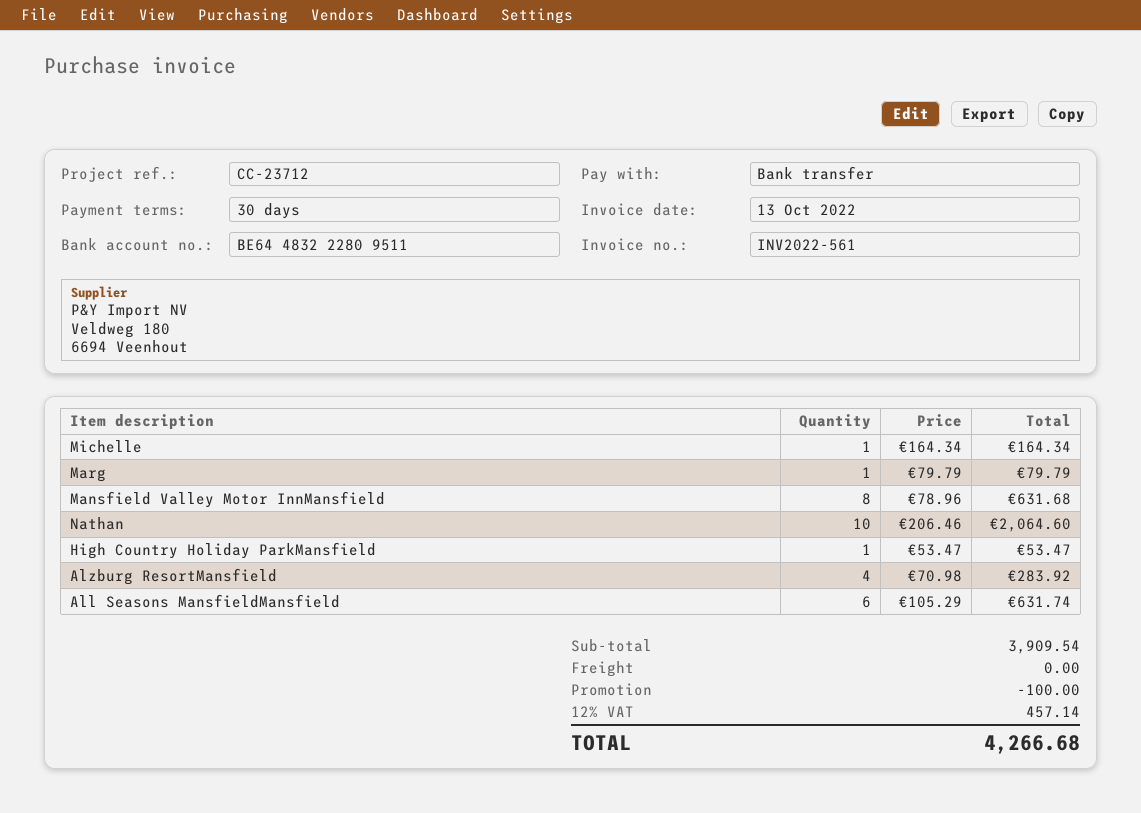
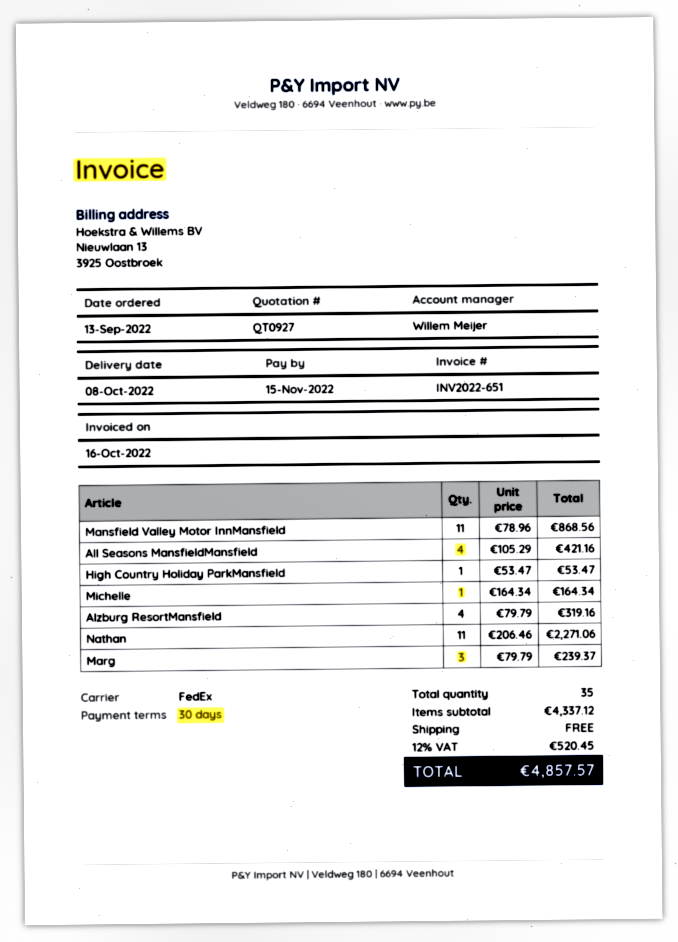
invoice number: INV2022-561 -> INV2022-651
invoice date: 2022-10-13 -> 2022-10-16
Marg: 1 x 79.79 = 79.79 -> 3 x 79.79 = 239.37
Mansfield Valley Motor InnMansfield: 8 x 78.96 = 631.68 -> 11 x 78.96 = 868.56
Nathan: 10 x 206.46 = 2064.60 -> 11 x 206.46 = 2271.06
Alzburg ResortMansfield: 4 x 70.98 = 283.92 -> 4 x 79.79 = 319.16
All Seasons MansfieldMansfield: 6 x 105.29 = 631.74 -> 4 x 105.29 = 421.16
subtotal: 3909.54 -> 4337.12
discount: 100.00 -> none
tax: 12% = 457.14 -> 12% = 520.45
total: 4266.68 -> 4857.57

